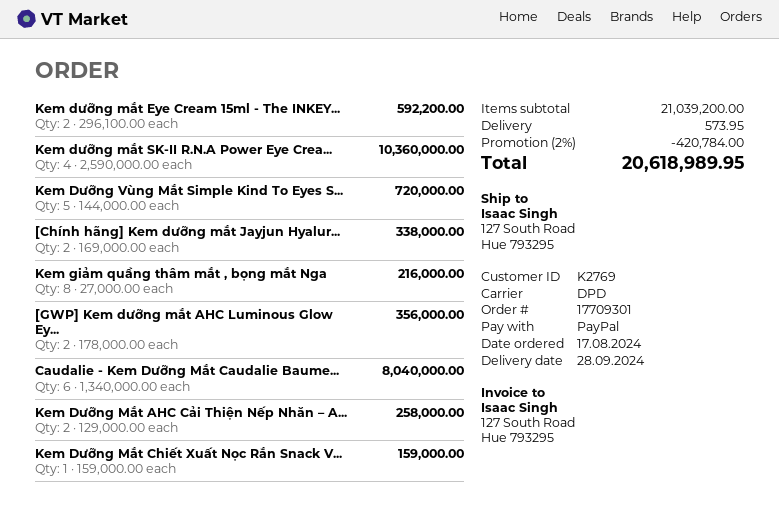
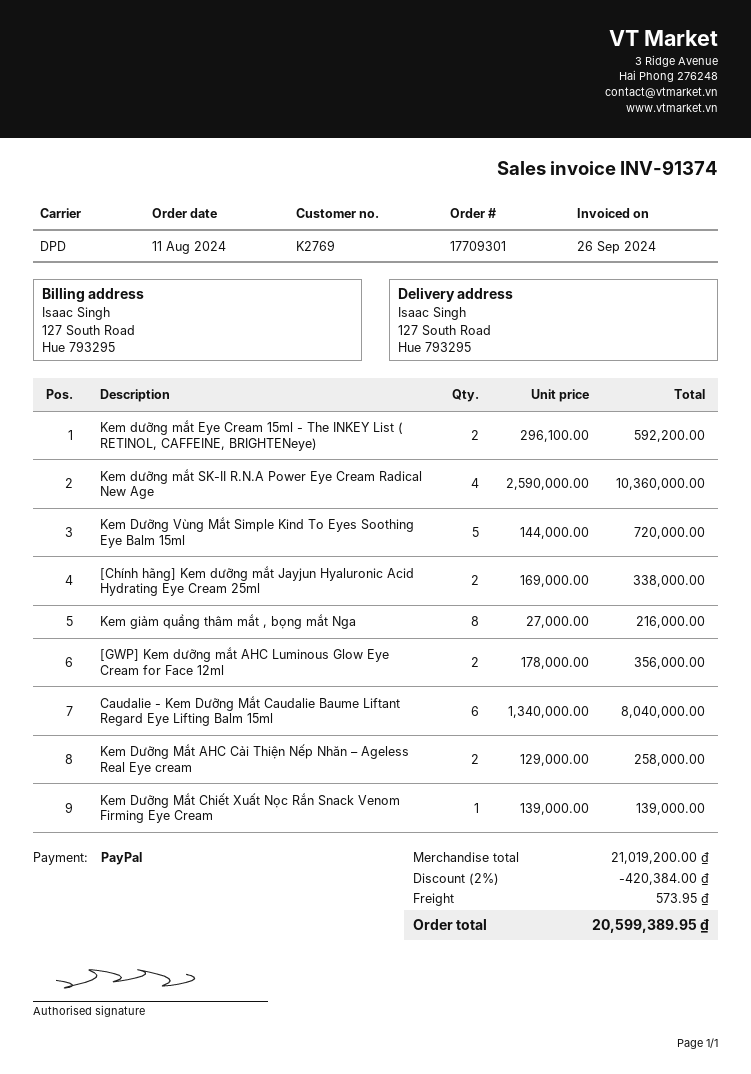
order date: 2024-08-17 -> 2024-08-11
Kem Dưỡng Mắt Chiết Xuất Nọc Rắn Snack V...: 1 x 159000.00 = 159000.00 -> 1 x 139000.00 = 139000.00
subtotal: 21039200.00 -> 21019200.00
discount: 2% = 420784.00 -> 2% = 420384.00
total: 20618989.95 -> 20599389.95

